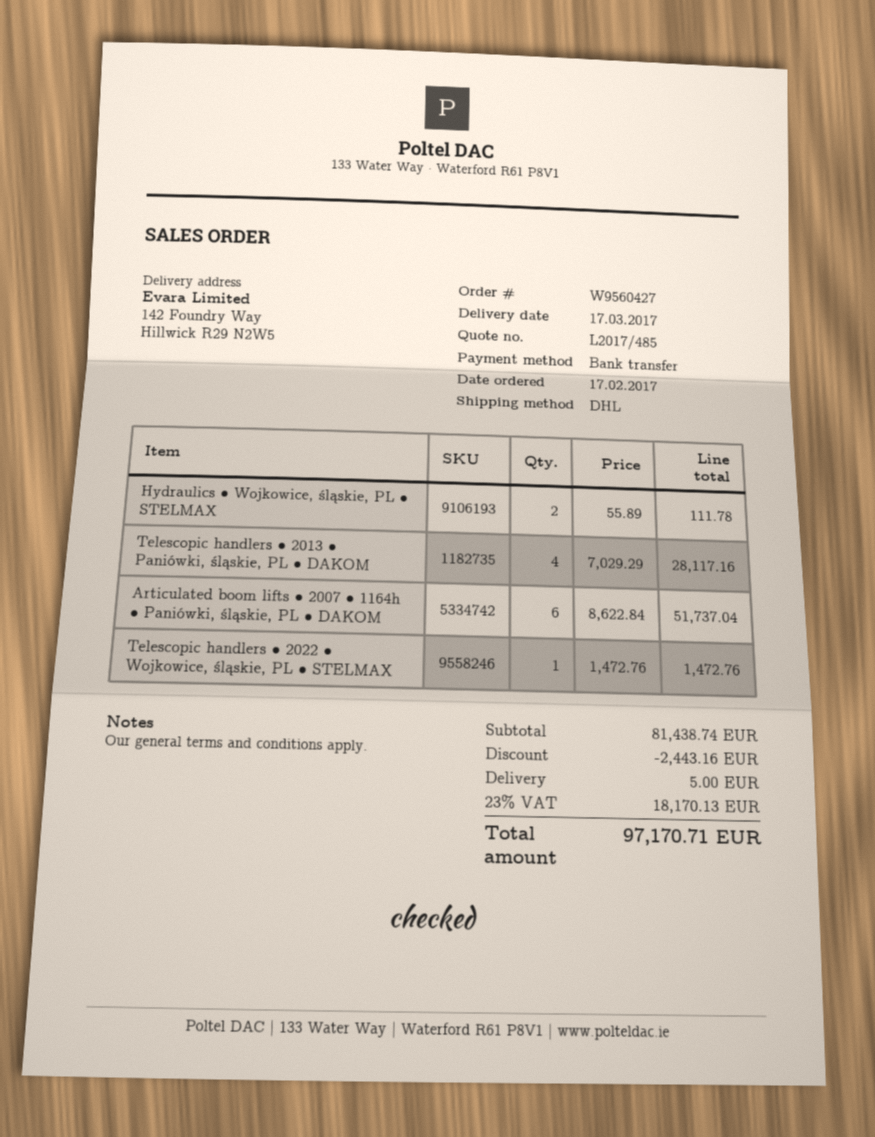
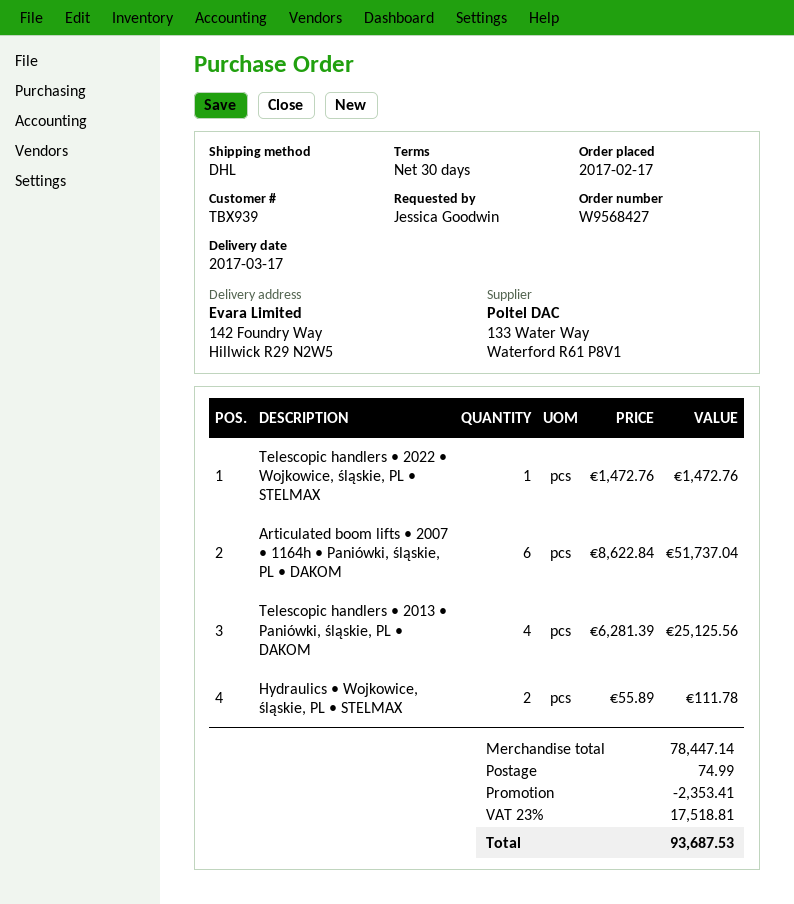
order number: W9560427 -> W9568427
Telescopic handlers • 2013 • Paniówki, śląskie, PL • DAKOM: 4 x 7029.29 = 28117.16 -> 4 x 6281.39 = 25125.56
subtotal: 81438.74 -> 78447.14
discount: 2443.16 -> 2353.41
shipping: 5.00 -> 74.99
tax: 23% = 18170.13 -> 23% = 17518.81
total: 97170.71 -> 93687.53

